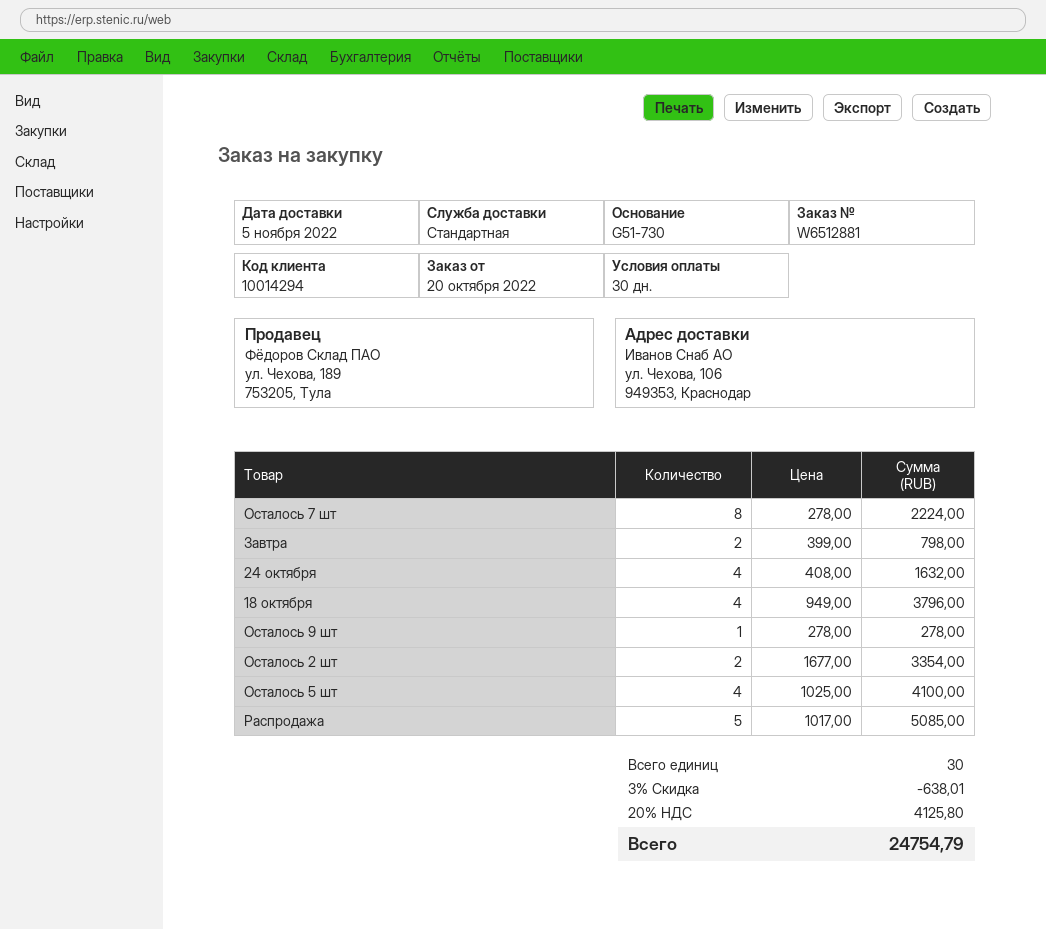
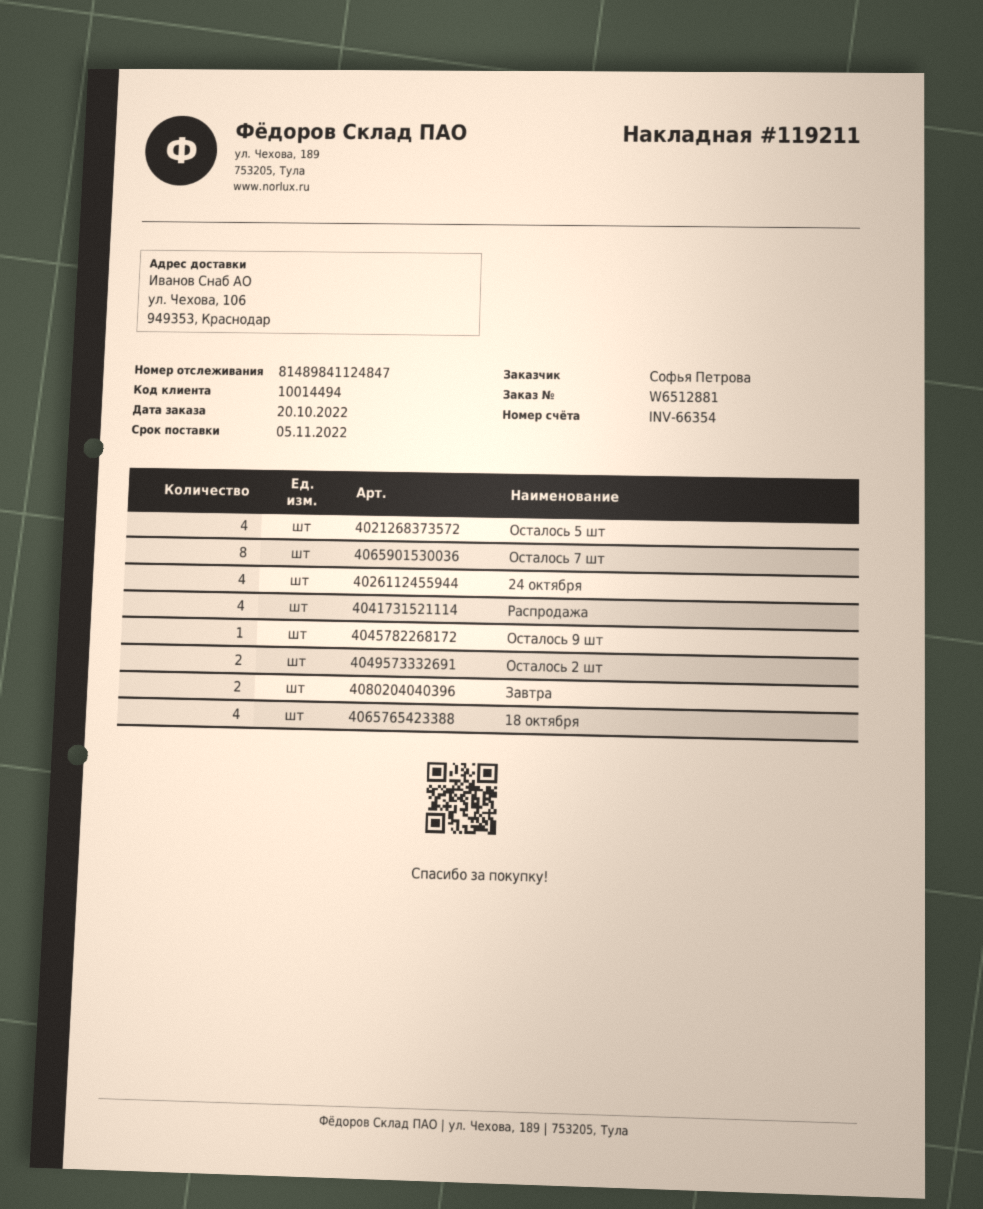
customer number: 10014294 -> 10014494
Распродажа: 5 -> 4

